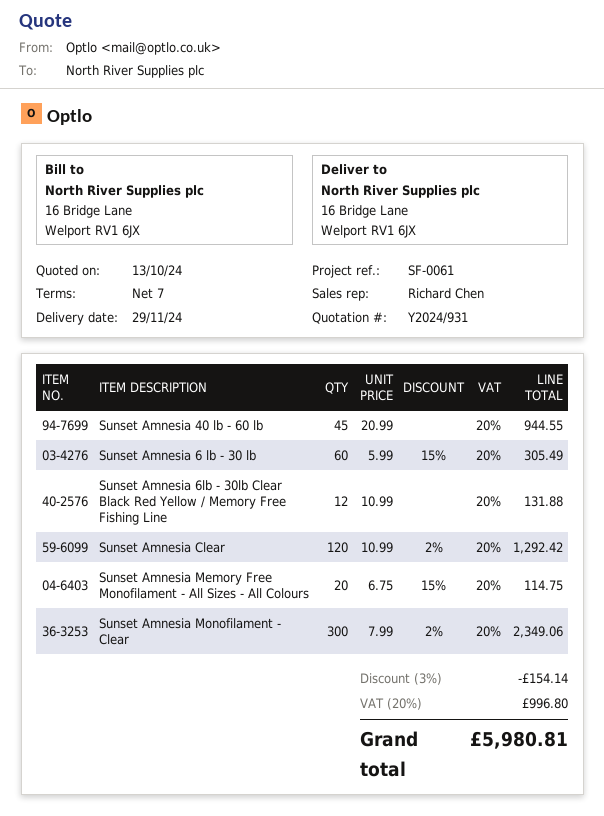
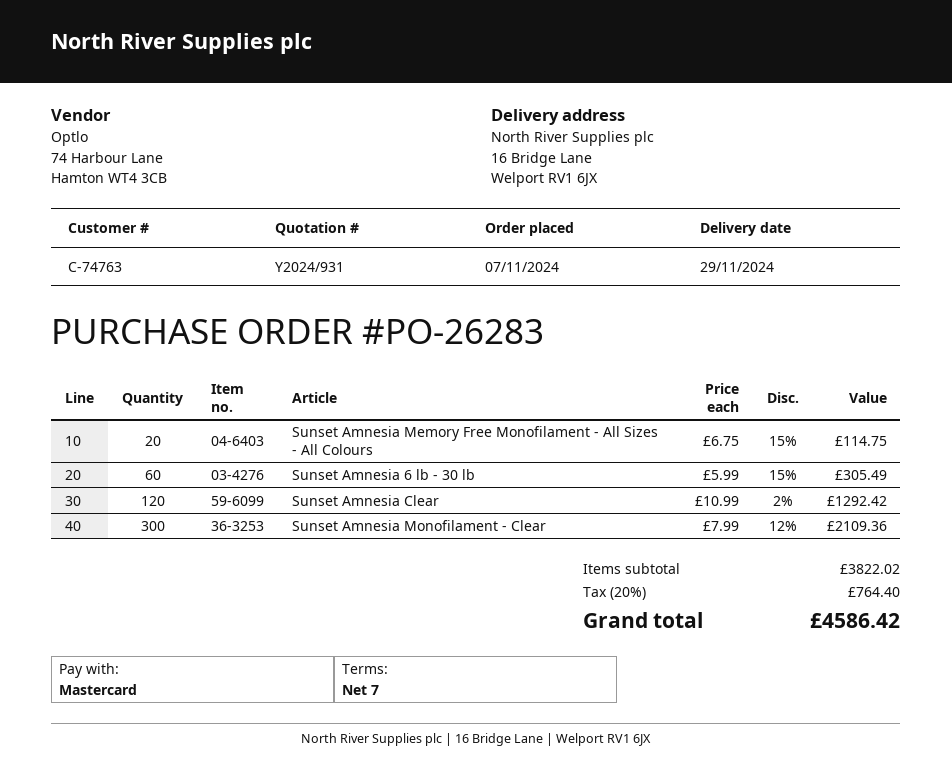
Sunset Amnesia 40 lb - 60 lb: 45 x 20.99 = 944.55 -> none
Sunset Amnesia 6lb - 30lb Clear Black Red Yellow / Memory Free Fishing Line: 12 x 10.99 = 131.88 -> none
Sunset Amnesia Monofilament - Clear: 300 x 7.99 - 2% = 2349.06 -> 300 x 7.99 - 12% = 2109.36
discount: 3% = 154.14 -> none
tax: 20% = 996.80 -> 20% = 764.40
total: 5980.81 -> 4586.42

